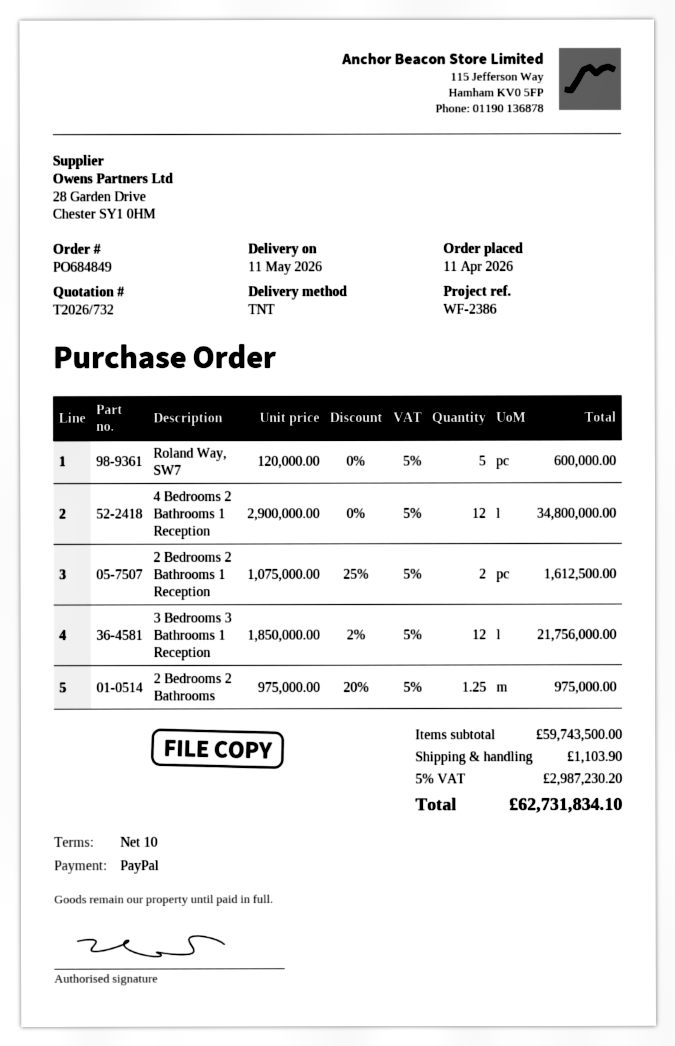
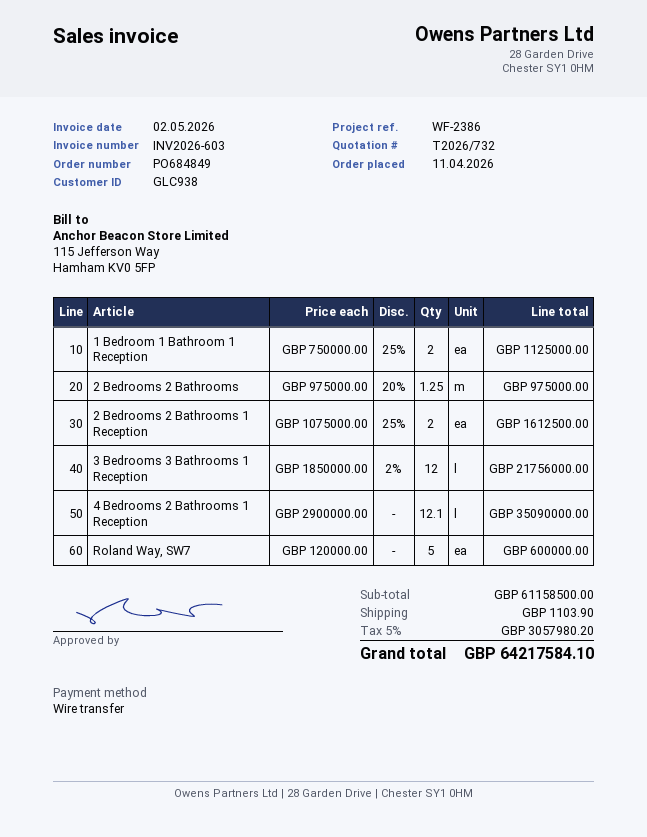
payment method: PayPal -> bank transfer
4 Bedrooms 2 Bathrooms 1 Reception: 12 x 2900000.00 = 34800000.00 -> 12.1 x 2900000.00 = 35090000.00
1 Bedroom 1 Bathroom 1 Reception: none -> 2 x 750000.00 - 25% = 1125000.00
subtotal: 59743500.00 -> 61158500.00
tax: 5% = 2987230.20 -> 5% = 3057980.20
total: 62731834.10 -> 64217584.10

